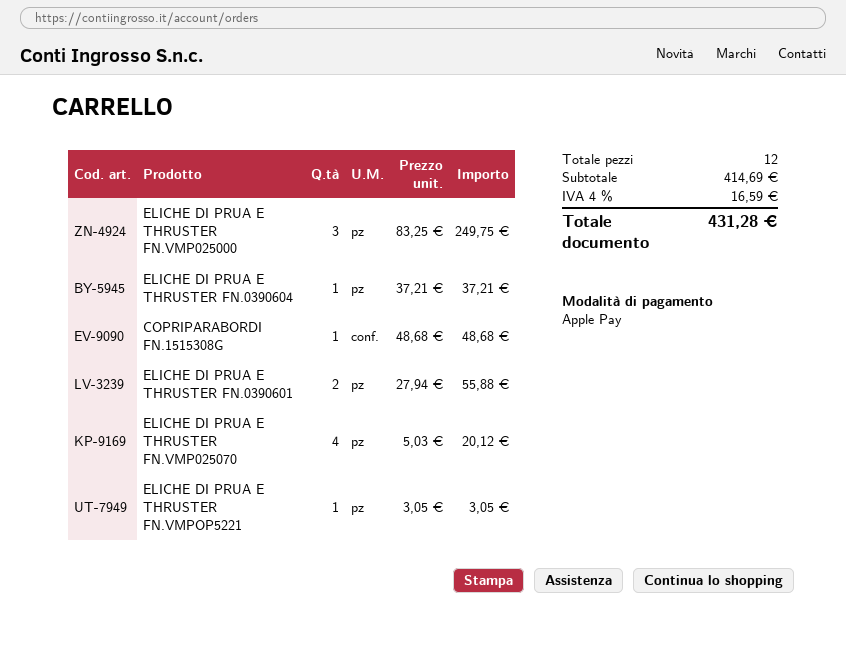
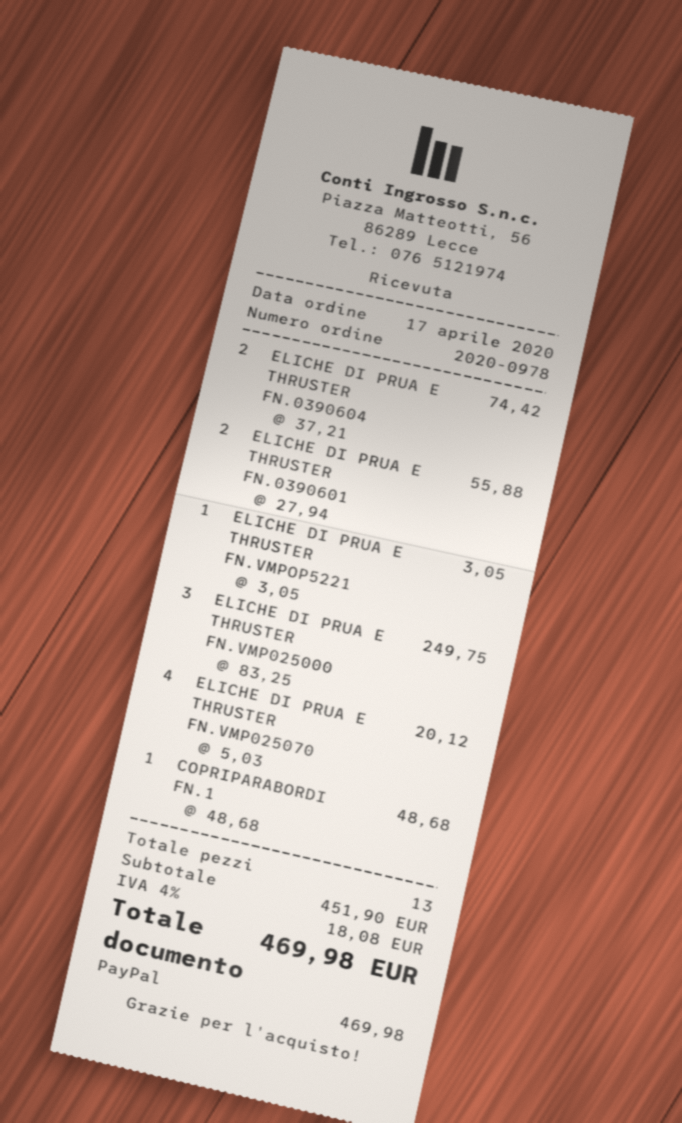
payment method: Apple Pay -> PayPal
ELICHE DI PRUA E THRUSTER FN.0390604: 1 x 37.21 = 37.21 -> 2 x 37.21 = 74.42
total quantity: 12 -> 13
subtotal: 414.69 -> 451.90
tax: 4% = 16.59 -> 4% = 18.08
total: 431.28 -> 469.98

